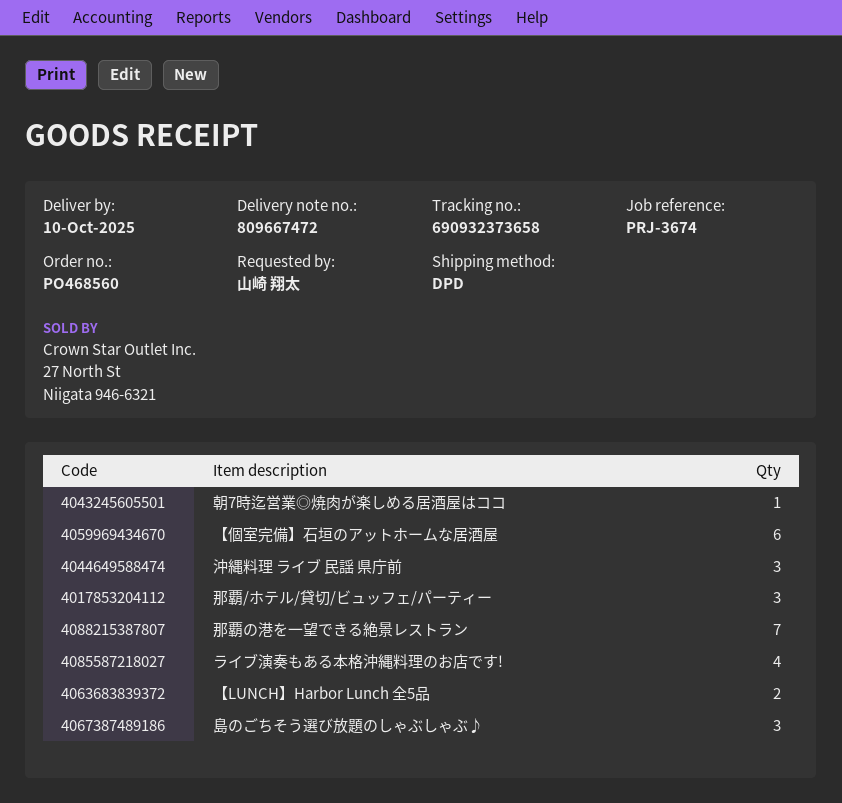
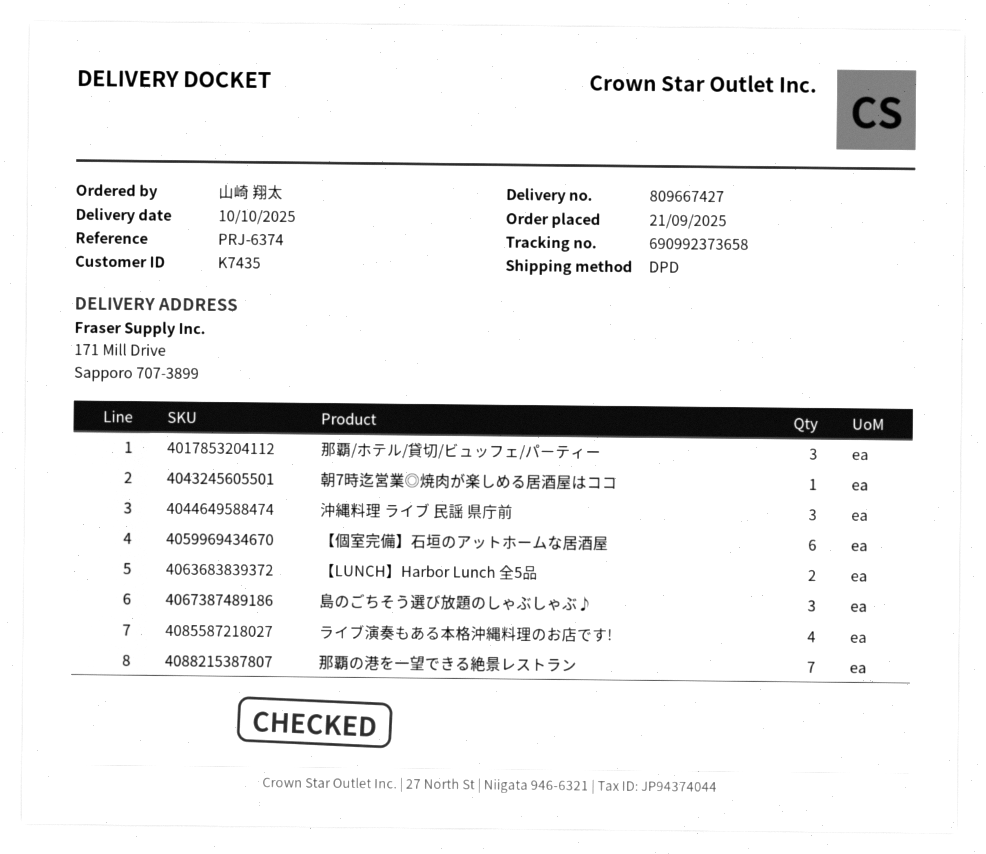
delivery note number: 809667472 -> 809667427
reference: PRJ-3674 -> PRJ-6374
tracking number: 690932373658 -> 690992373658

